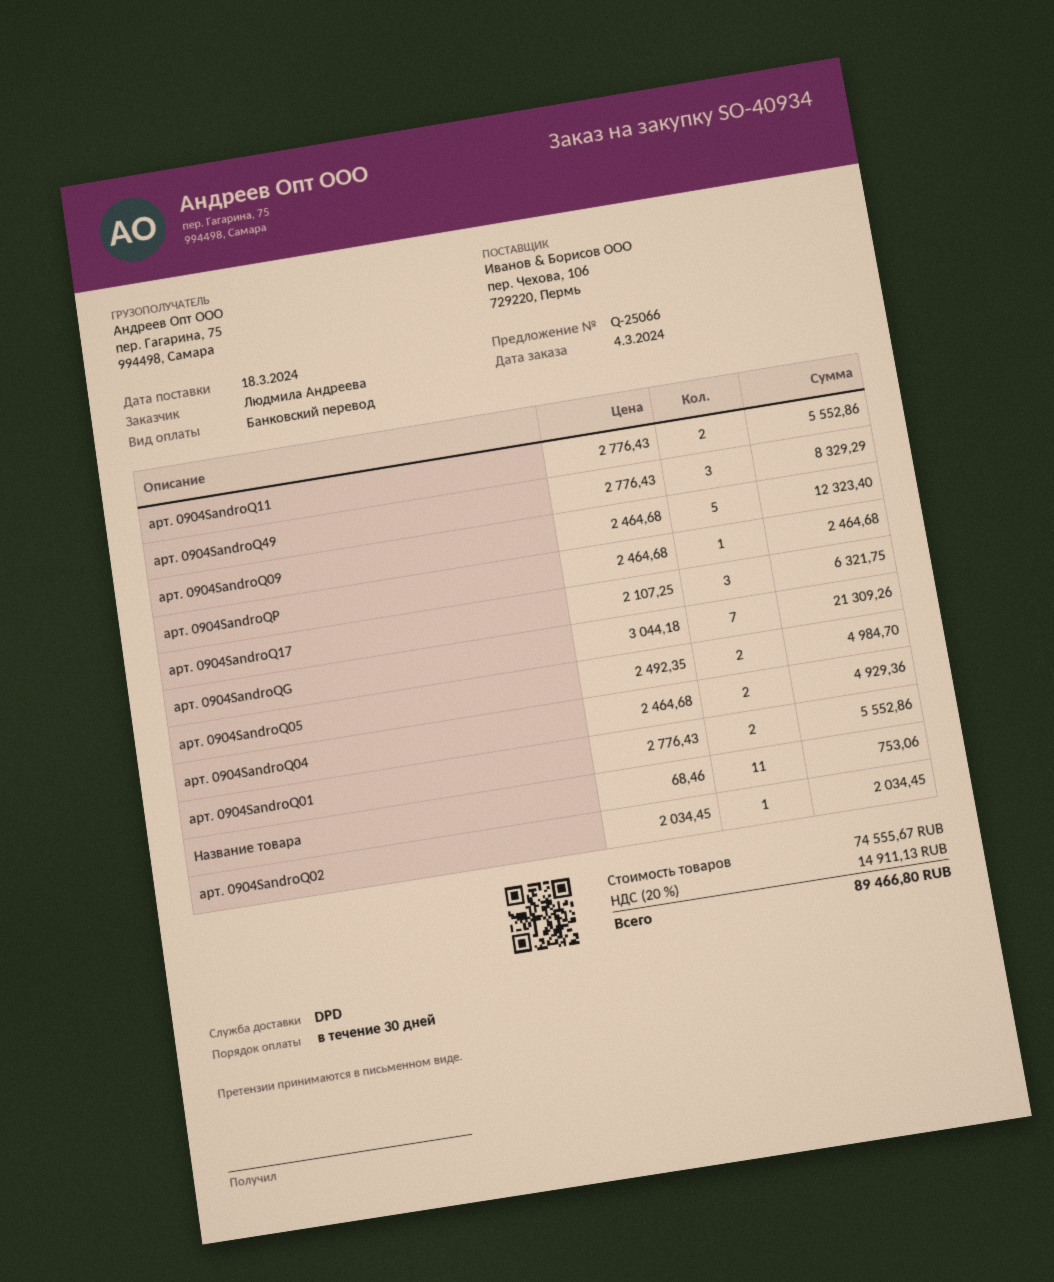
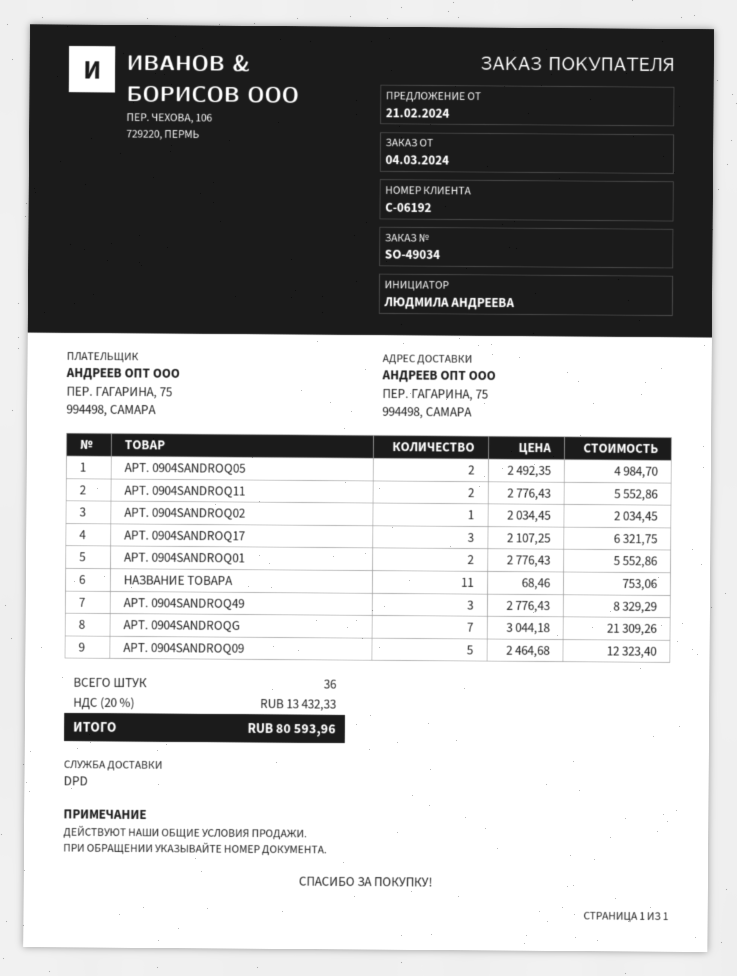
order number: SO-40934 -> SO-49034
арт. 0904SandroQP: 1 x 2464.68 = 2464.68 -> none
арт. 0904SandroQ04: 2 x 2464.68 = 4929.36 -> none
tax: 20% = 14911.13 -> 20% = 13432.33
total: 89466.80 -> 80593.96

